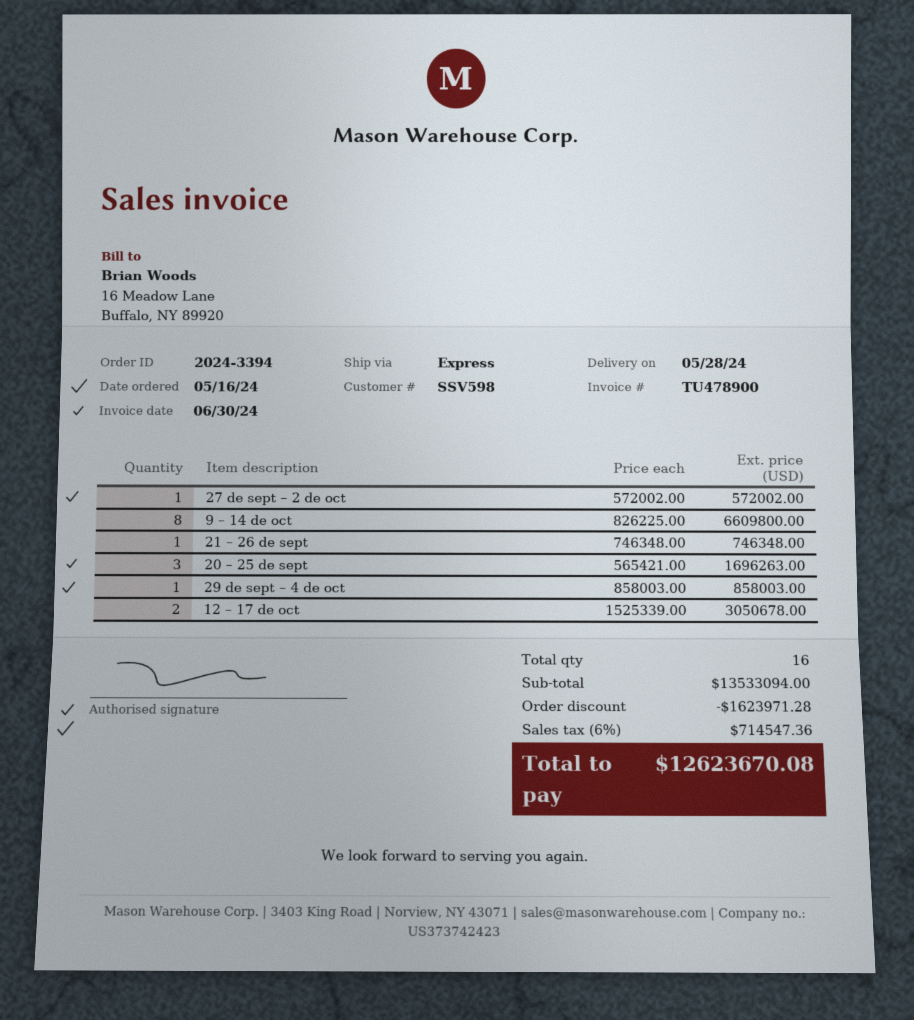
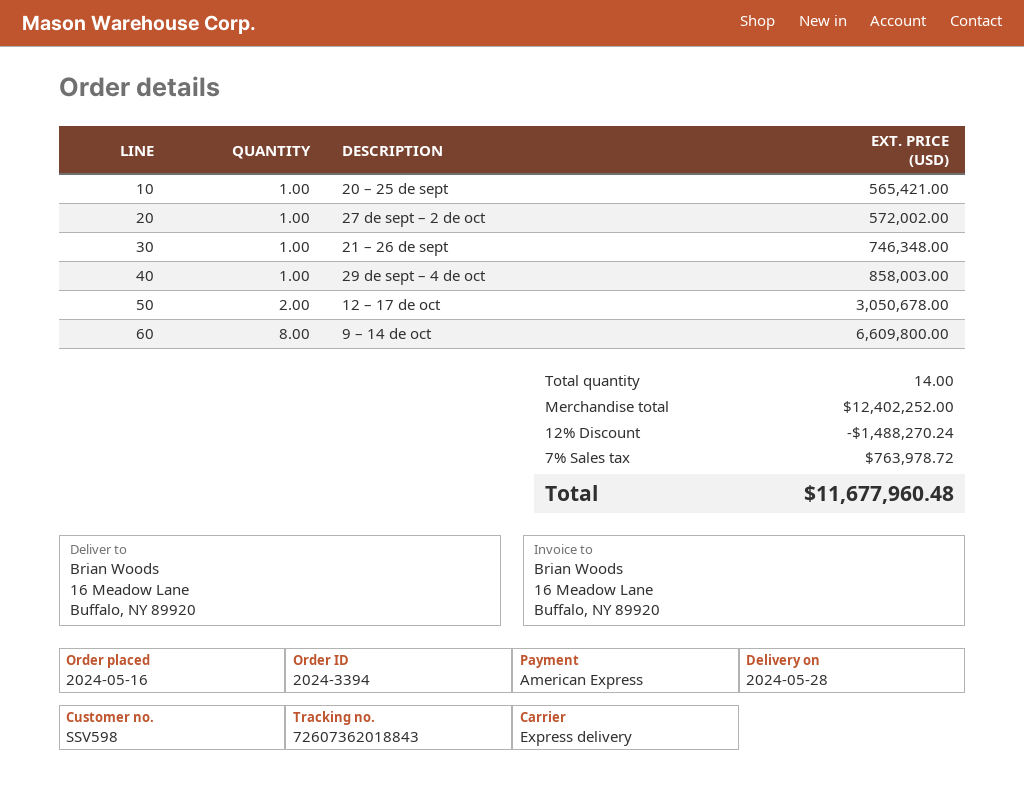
20 – 25 de sept: 3 for 1696263.00 -> 1 for 565421.00
total quantity: 16 -> 14
subtotal: 13533094.00 -> 12402252.00
discount: 1623971.28 -> 1488270.24
tax: 6% = 714547.36 -> 7% = 763978.72
total: 12623670.08 -> 11677960.48

